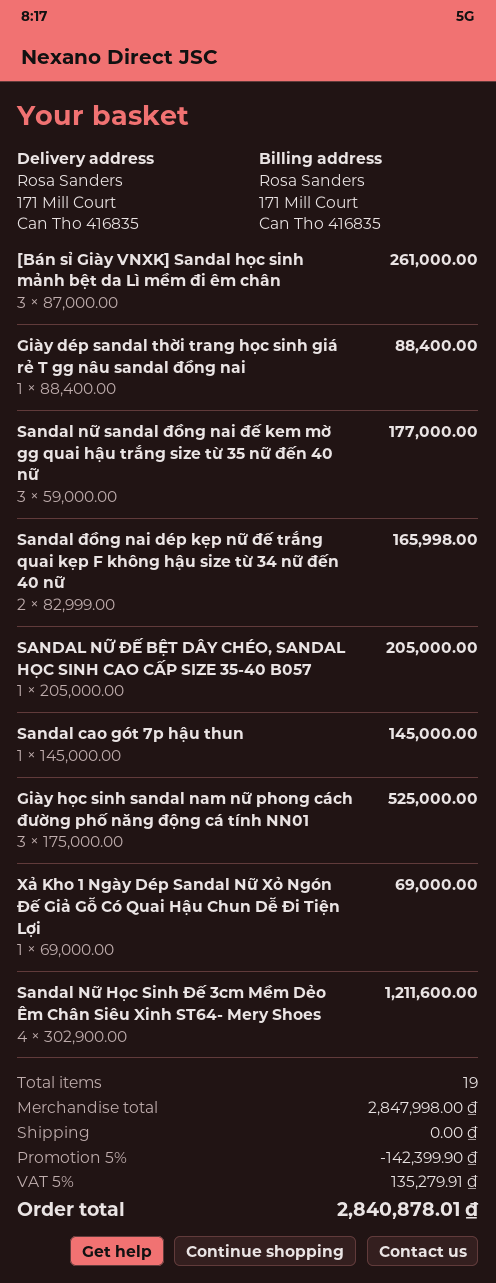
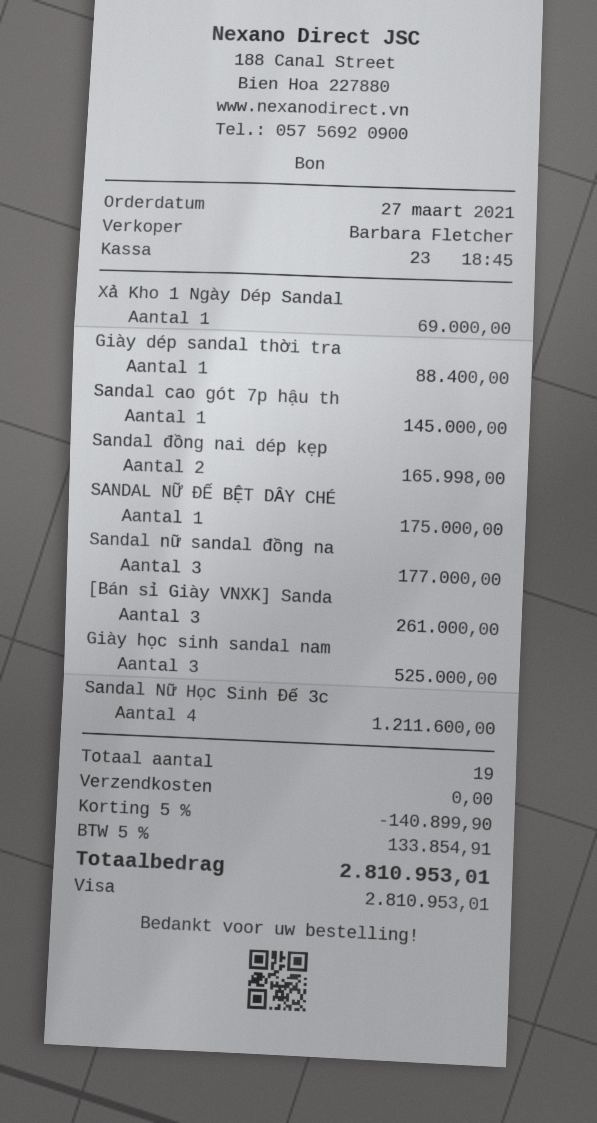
SANDAL NỮ ĐẾ BỆT DÂY CHÉO, SANDAL HỌC SINH CAO CẤP SIZE 35-40 B057: 1 for 205000.00 -> 1 for 175000.00
discount: 5% = 142399.90 -> 5% = 140899.90
tax: 5% = 135279.91 -> 5% = 133854.91
total: 2840878.01 -> 2810953.01

